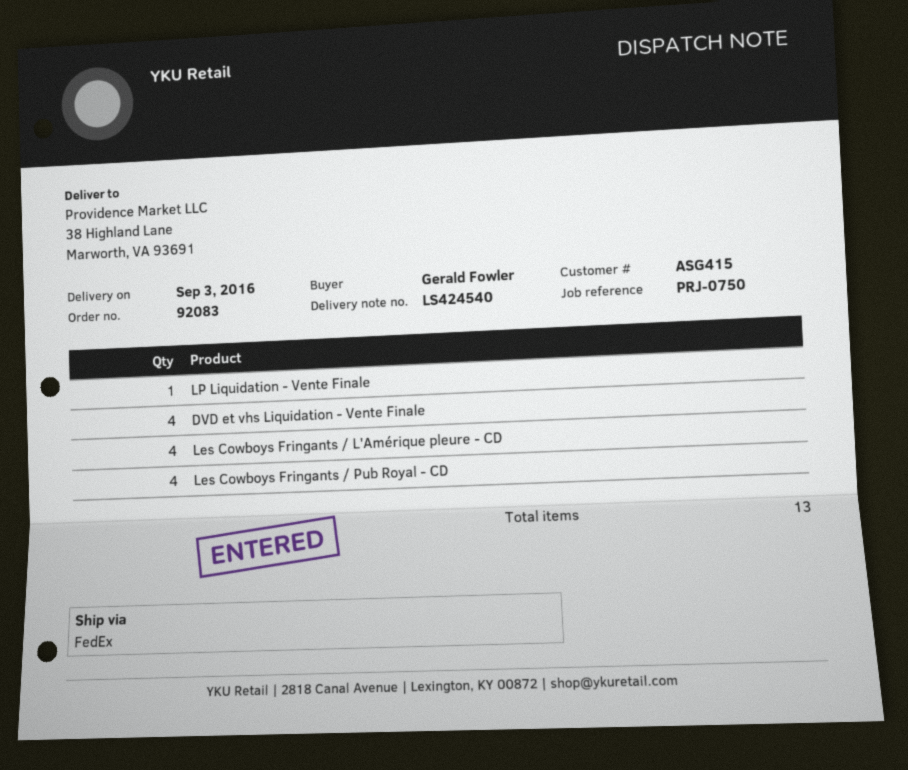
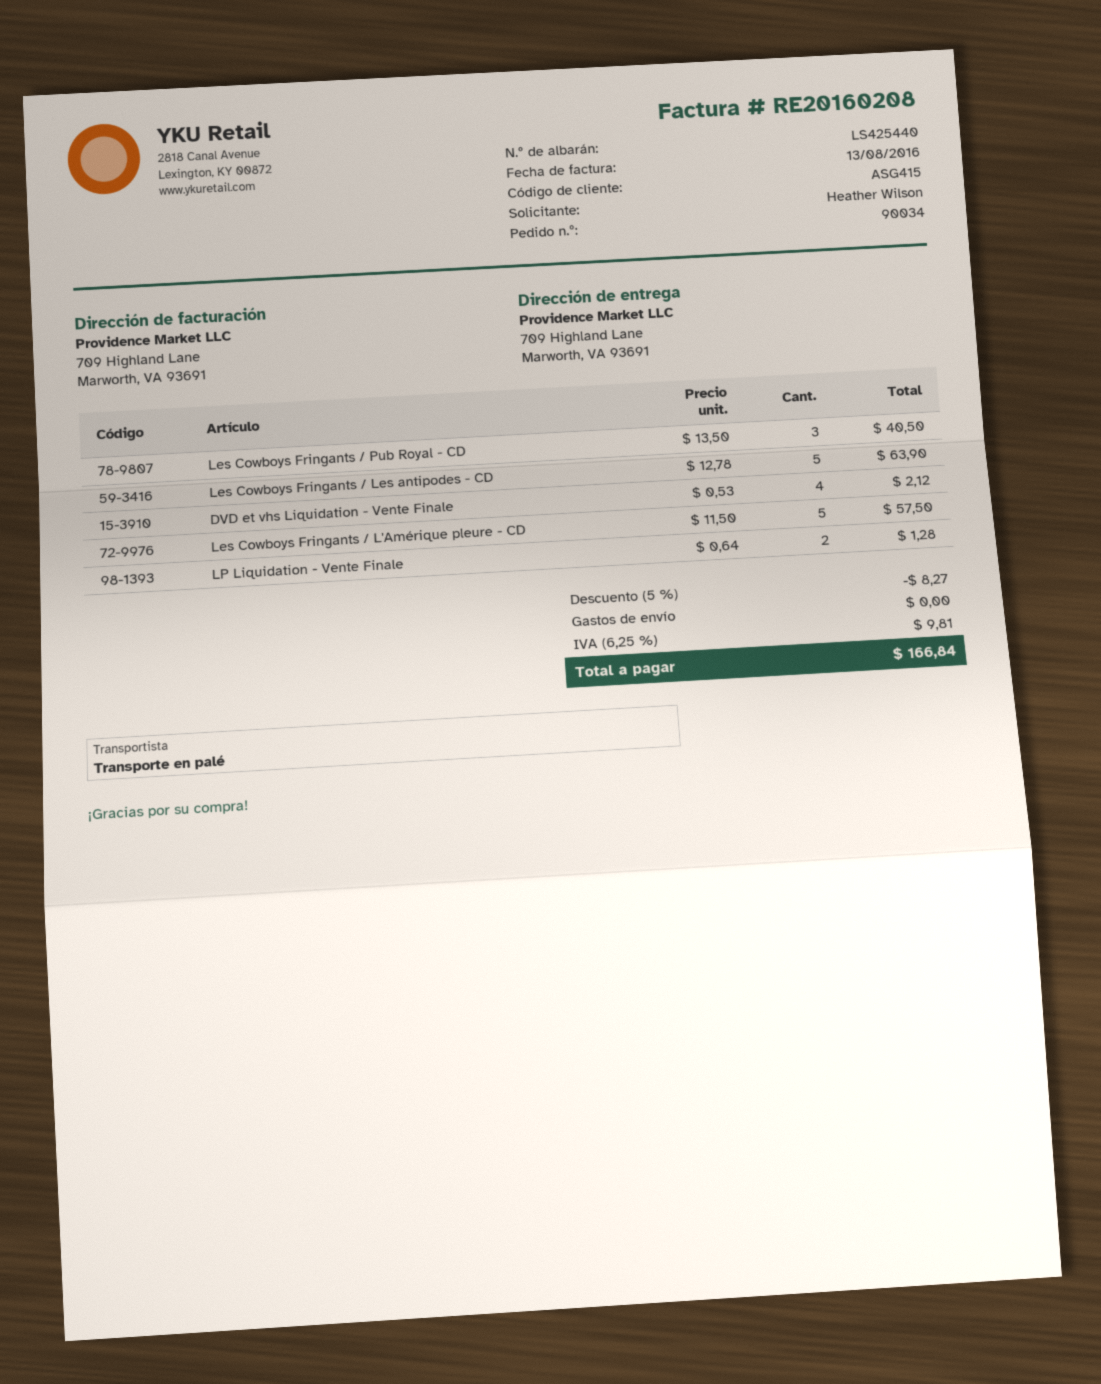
order number: 92083 -> 90034
delivery note number: LS424540 -> LS425440
ordered by: Gerald Fowler -> Heather Wilson
shipping method: FedEx -> pallet freight
ship to: 38 Highland Lane, Marworth, VA 93691 -> 709 Highland Lane, Marworth, VA 93691
LP Liquidation - Vente Finale: 1 -> 2
Les Cowboys Fringants / L'Amérique pleure - CD: 4 -> 5
Les Cowboys Fringants / Pub Royal - CD: 4 -> 3
Les Cowboys Fringants / Les antipodes - CD: none -> 5

